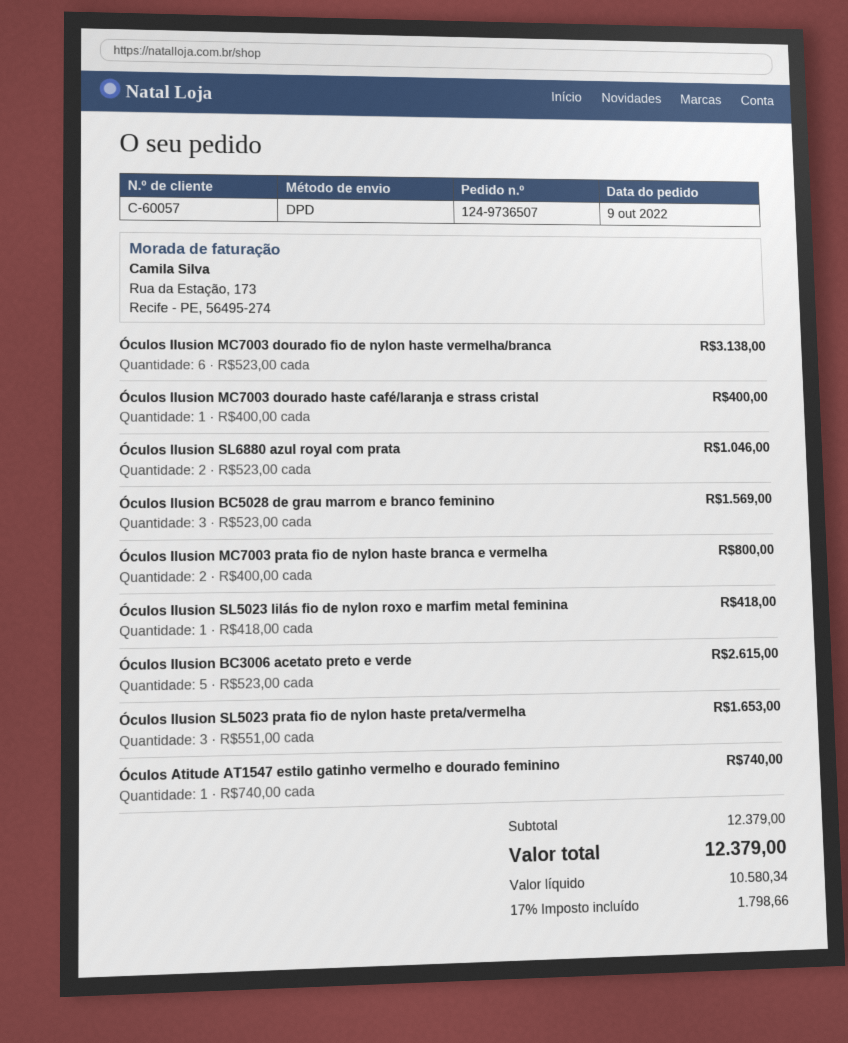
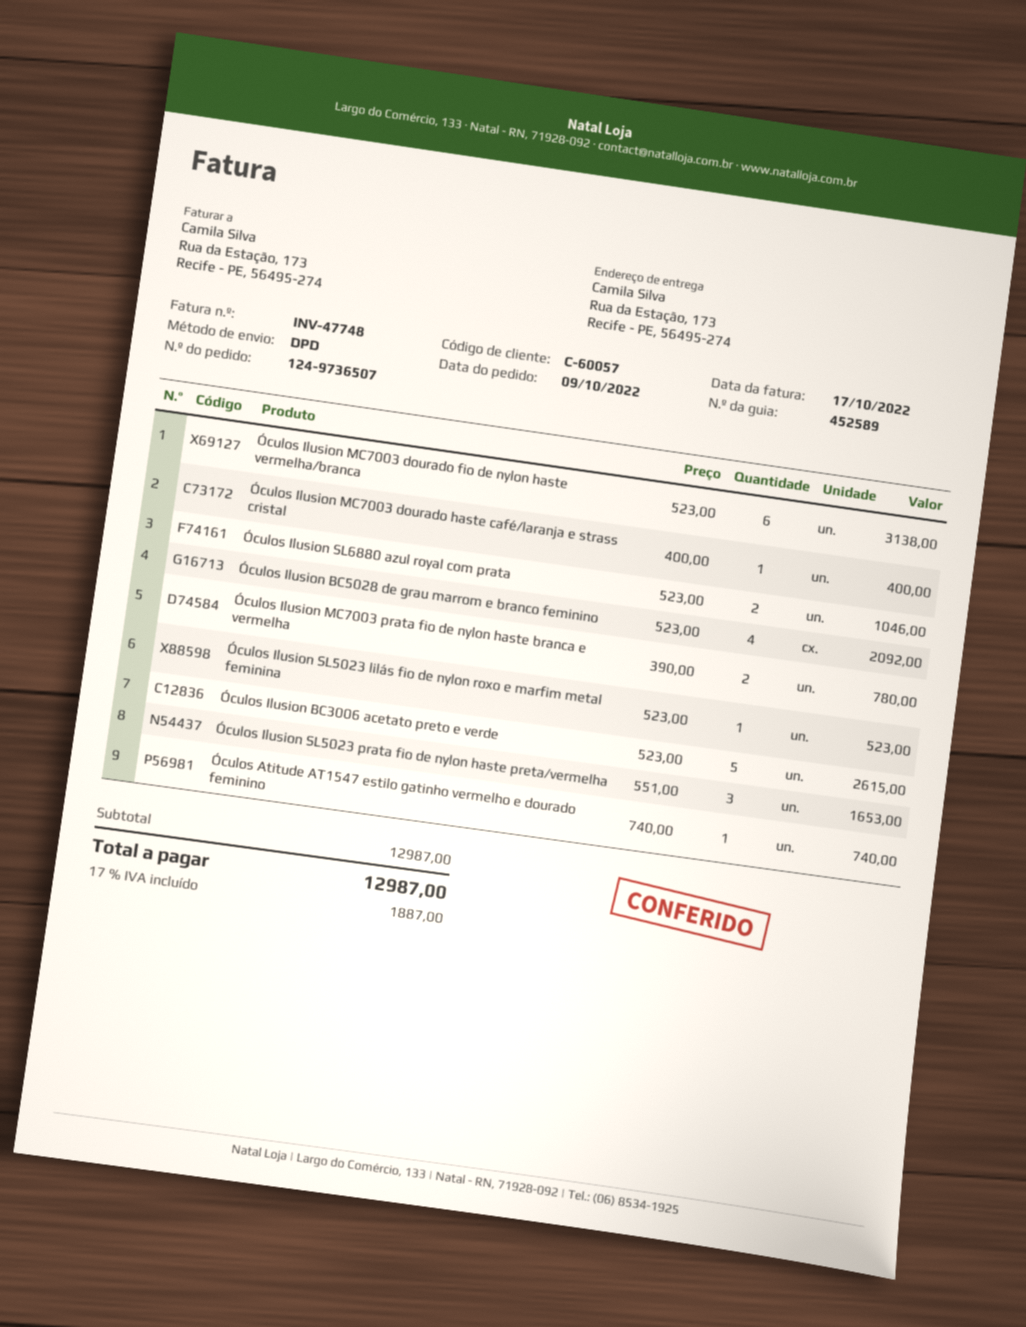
Óculos Ilusion BC5028 de grau marrom e branco feminino: 3 x 523.00 = 1569.00 -> 4 x 523.00 = 2092.00
Óculos Ilusion MC7003 prata fio de nylon haste branca e vermelha: 2 x 400.00 = 800.00 -> 2 x 390.00 = 780.00
Óculos Ilusion SL5023 lilás fio de nylon roxo e marfim metal feminina: 1 x 418.00 = 418.00 -> 1 x 523.00 = 523.00
subtotal: 12379.00 -> 12987.00
tax: 17% = 1798.66 -> 17% = 1887.00
total: 12379.00 -> 12987.00

